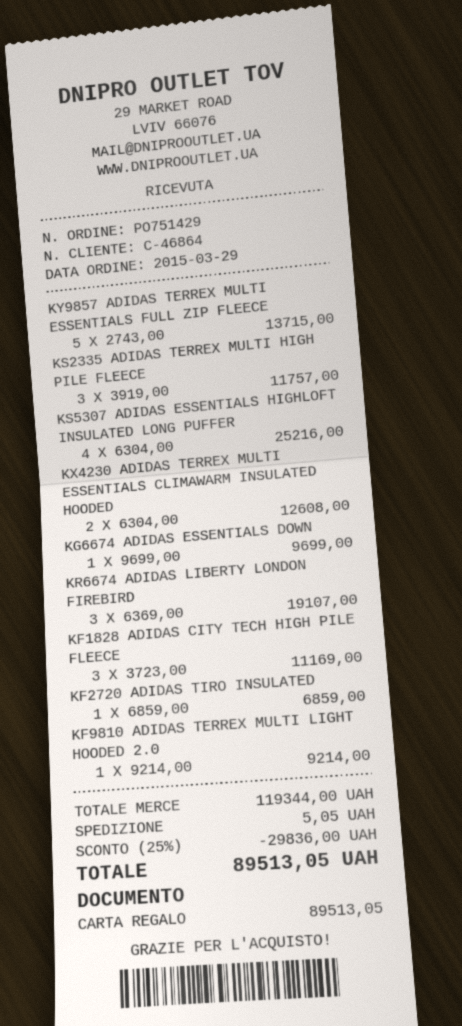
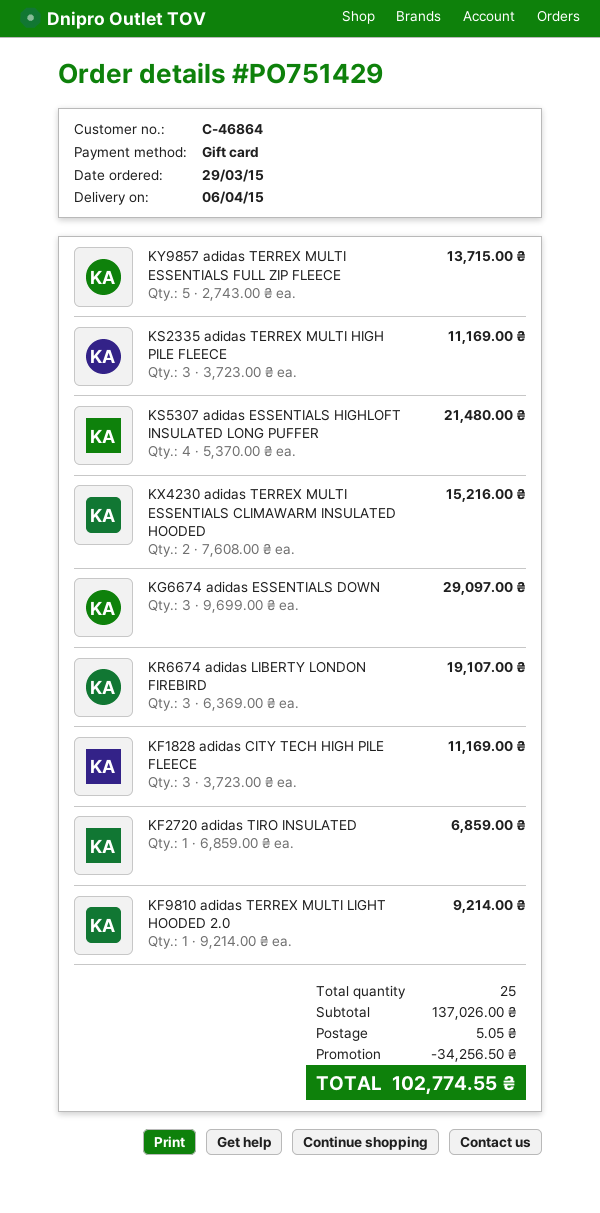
KS2335 ADIDAS TERREX MULTI HIGH PILE FLEECE: 3 x 3919.00 = 11757.00 -> 3 x 3723.00 = 11169.00
KS5307 ADIDAS ESSENTIALS HIGHLOFT INSULATED LONG PUFFER: 4 x 6304.00 = 25216.00 -> 4 x 5370.00 = 21480.00
KX4230 ADIDAS TERREX MULTI ESSENTIALS CLIMAWARM INSULATED HOODED: 2 x 6304.00 = 12608.00 -> 2 x 7608.00 = 15216.00
KG6674 ADIDAS ESSENTIALS DOWN: 1 x 9699.00 = 9699.00 -> 3 x 9699.00 = 29097.00
subtotal: 119344.00 -> 137026.00
discount: 29836.00 -> 34256.50
total: 89513.05 -> 102774.55

